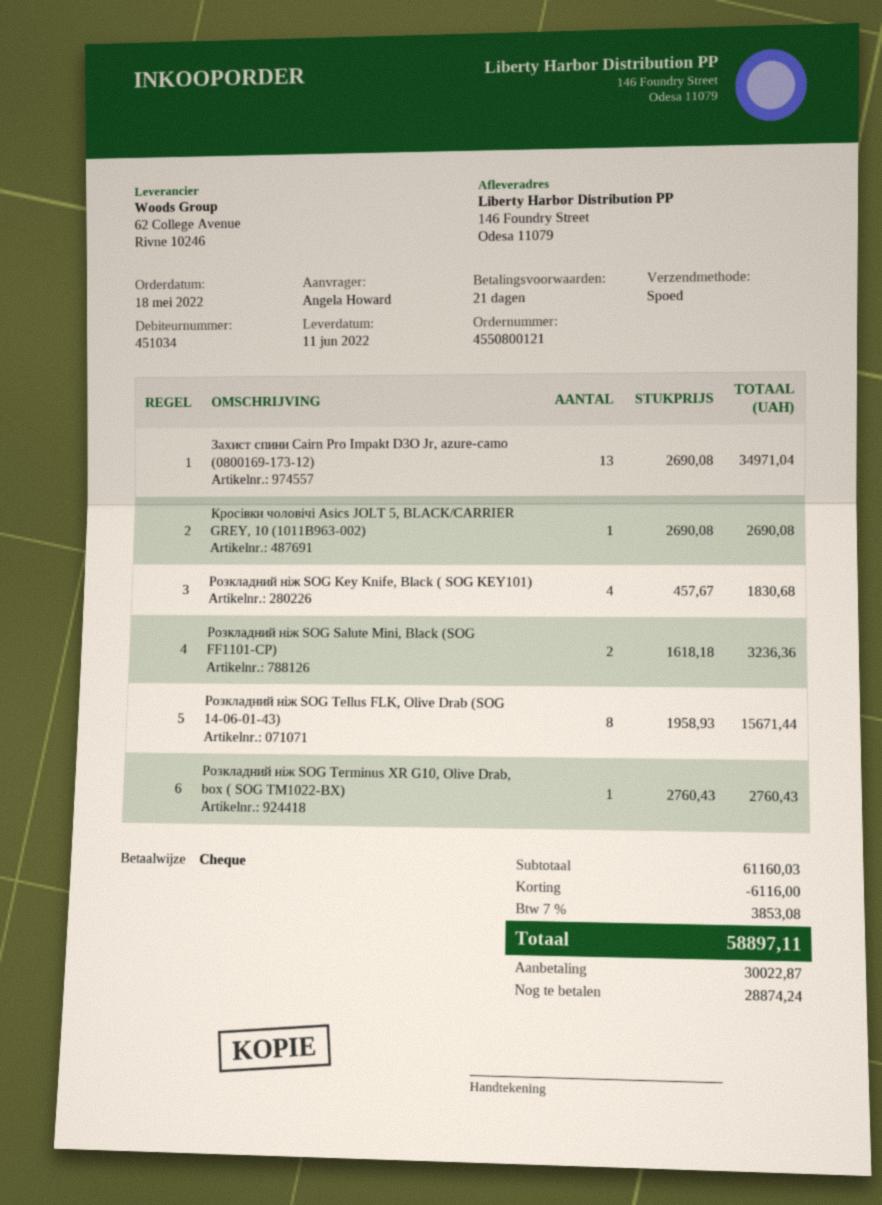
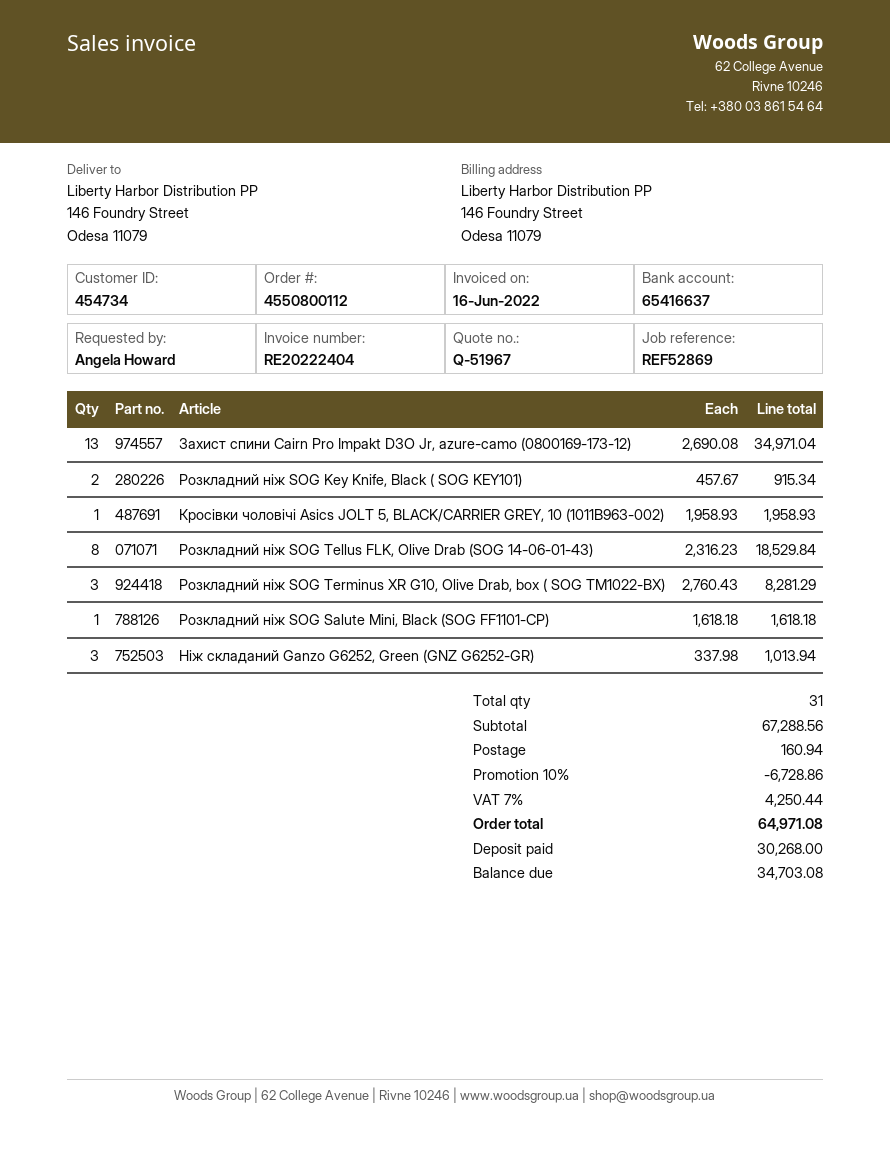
order number: 4550800121 -> 4550800112
customer number: 451034 -> 454734
Кросівки чоловічі Asics JOLT 5, BLACK/CARRIER GREY, 10 (1011B963-002): 1 x 2690.08 = 2690.08 -> 1 x 1958.93 = 1958.93
Розкладний ніж SOG Key Knife, Black ( SOG KEY101): 4 x 457.67 = 1830.68 -> 2 x 457.67 = 915.34
Розкладний ніж SOG Salute Mini, Black (SOG FF1101-CP): 2 x 1618.18 = 3236.36 -> 1 x 1618.18 = 1618.18
Розкладний ніж SOG Tellus FLK, Olive Drab (SOG 14-06-01-43): 8 x 1958.93 = 15671.44 -> 8 x 2316.23 = 18529.84
Розкладний ніж SOG Terminus XR G10, Olive Drab, box ( SOG TM1022-BX): 1 x 2760.43 = 2760.43 -> 3 x 2760.43 = 8281.29
Ніж складаний Ganzo G6252, Green (GNZ G6252-GR): none -> 3 x 337.98 = 1013.94
subtotal: 61160.03 -> 67288.56
discount: 6116.00 -> 6728.86
shipping: none -> 160.94
tax: 7% = 3853.08 -> 7% = 4250.44
total: 58897.11 -> 64971.08
deposit: 30022.87 -> 30268.00
balance: 28874.24 -> 34703.08

